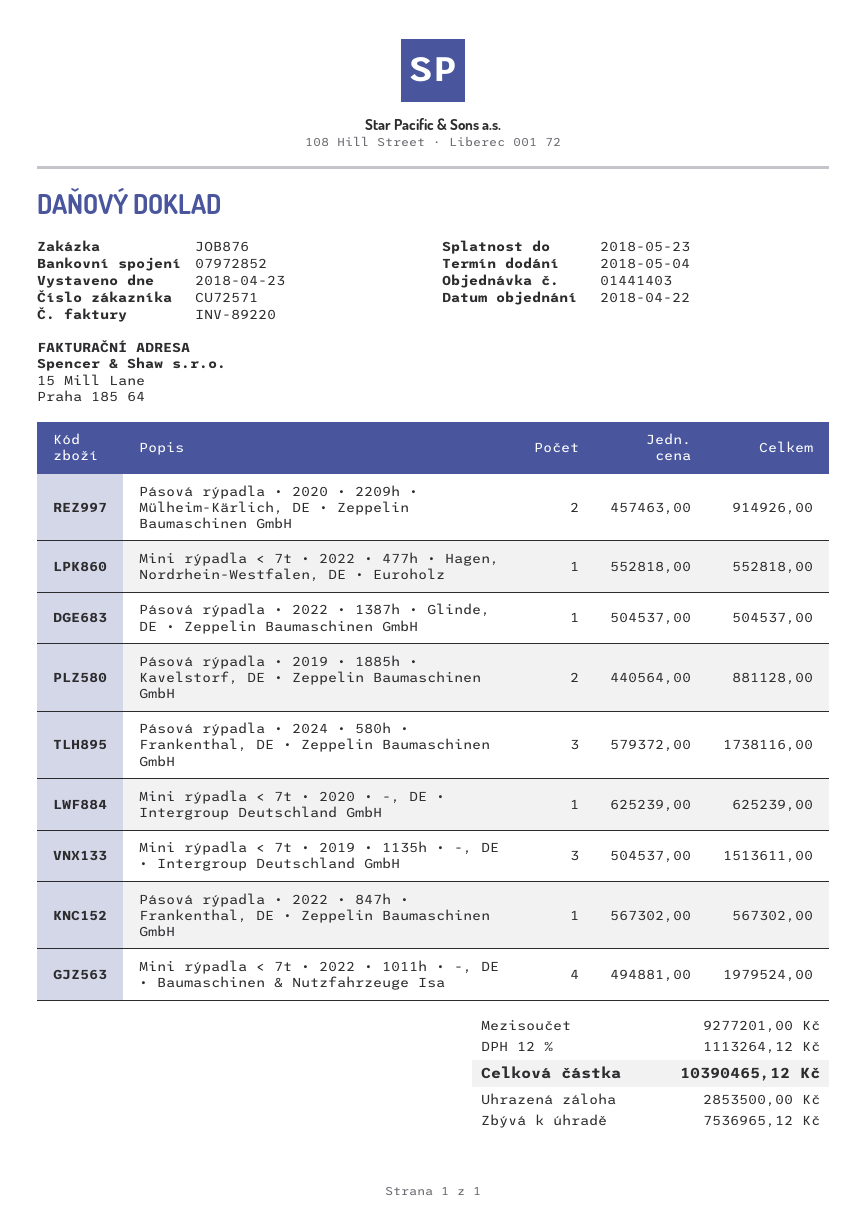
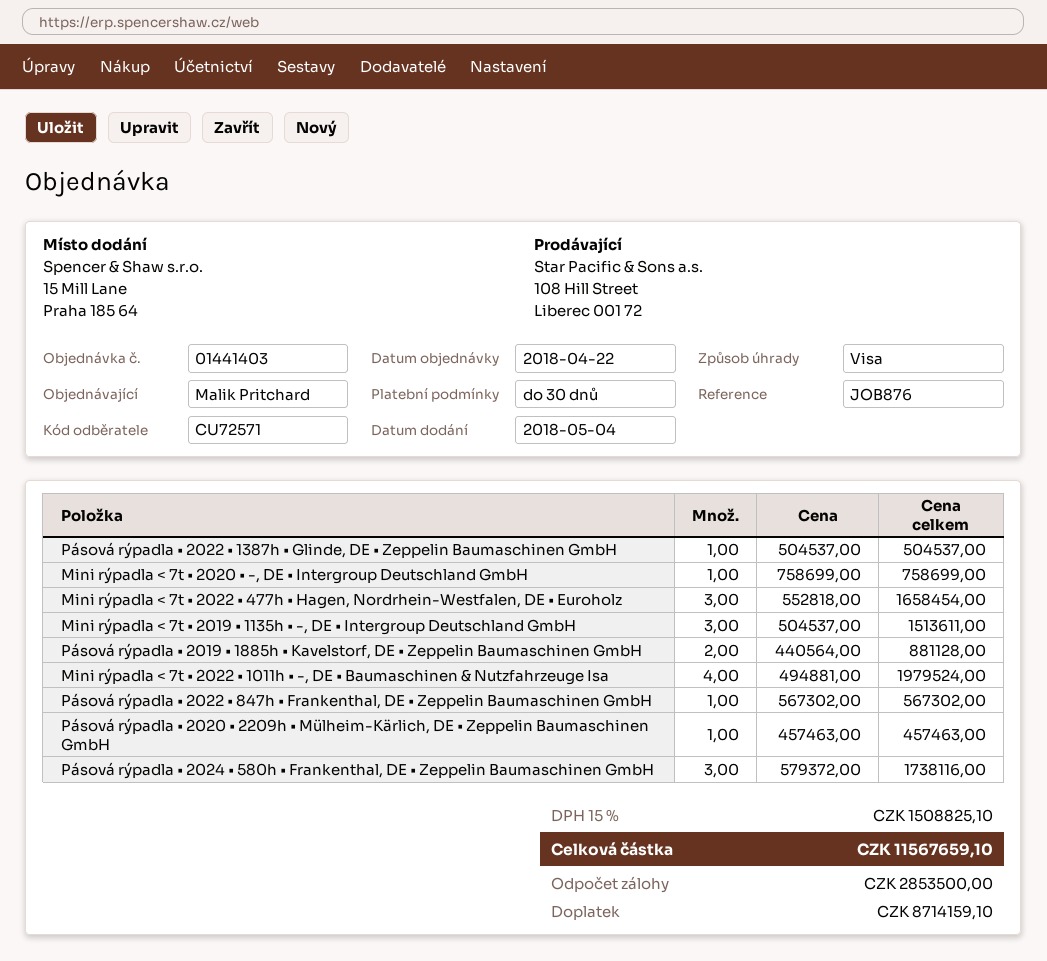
Pásová rýpadla • 2020 • 2209h • Mülheim-Kärlich, DE • Zeppelin Baumaschinen GmbH: 2 x 457463.00 = 914926.00 -> 1 x 457463.00 = 457463.00
Mini rýpadla < 7t • 2022 • 477h • Hagen, Nordrhein-Westfalen, DE • Euroholz: 1 x 552818.00 = 552818.00 -> 3 x 552818.00 = 1658454.00
Mini rýpadla < 7t • 2020 • -, DE • Intergroup Deutschland GmbH: 1 x 625239.00 = 625239.00 -> 1 x 758699.00 = 758699.00
tax: 12% = 1113264.12 -> 15% = 1508825.10
total: 10390465.12 -> 11567659.10
balance: 7536965.12 -> 8714159.10

